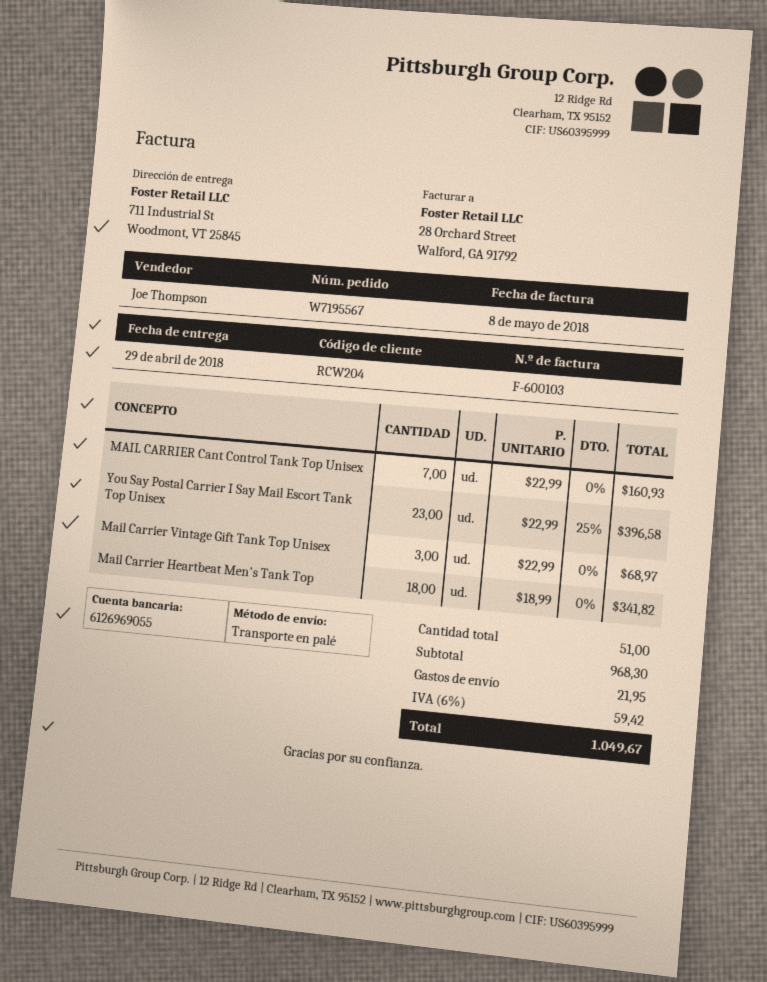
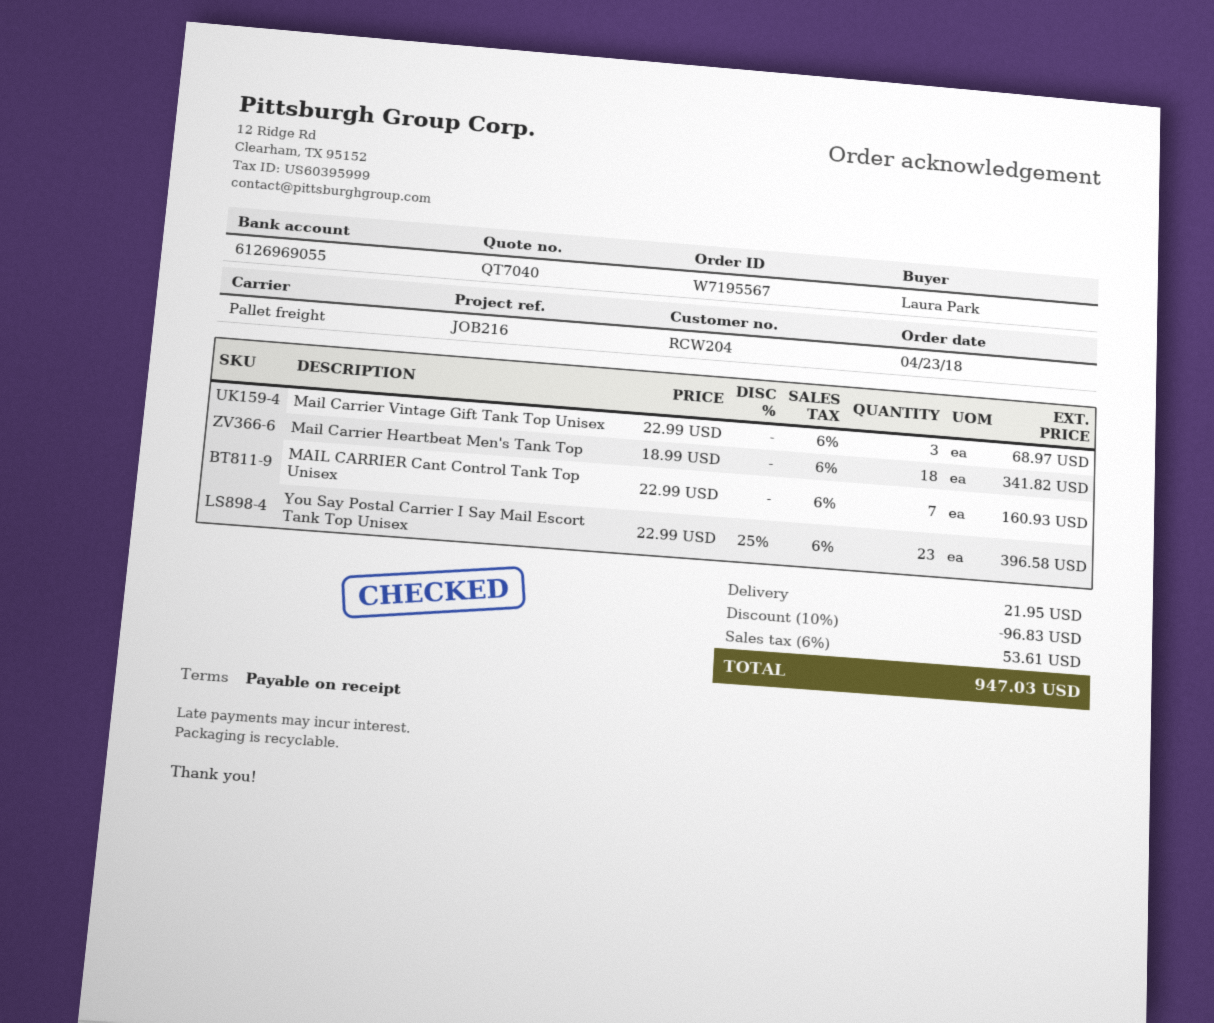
discount: none -> 10% = 96.83
tax: 6% = 59.42 -> 6% = 53.61
total: 1049.67 -> 947.03

